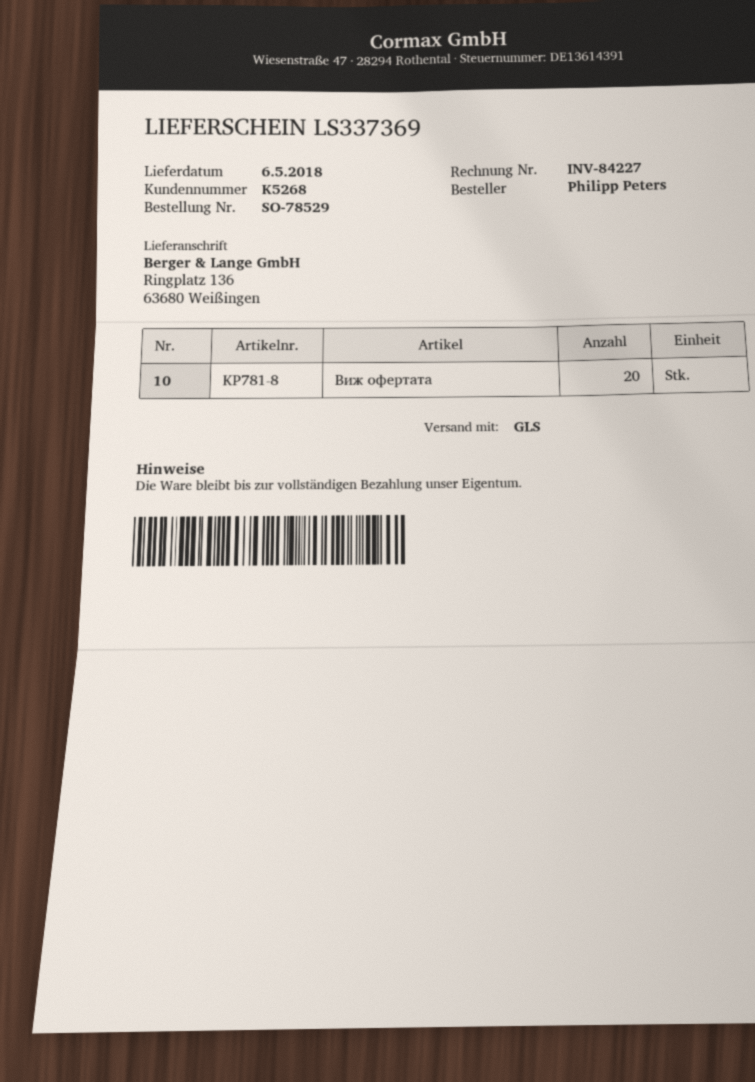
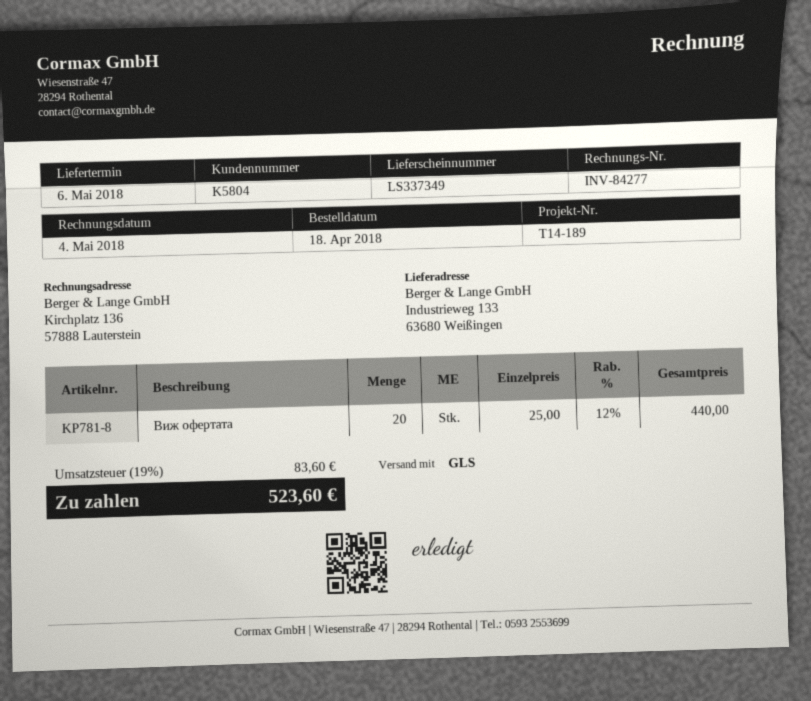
delivery note number: LS337369 -> LS337349
invoice number: INV-84227 -> INV-84277
customer number: K5268 -> K5804
ship to: Ringplatz 136, 63680 Weißingen -> Industrieweg 133, 63680 Weißingen

